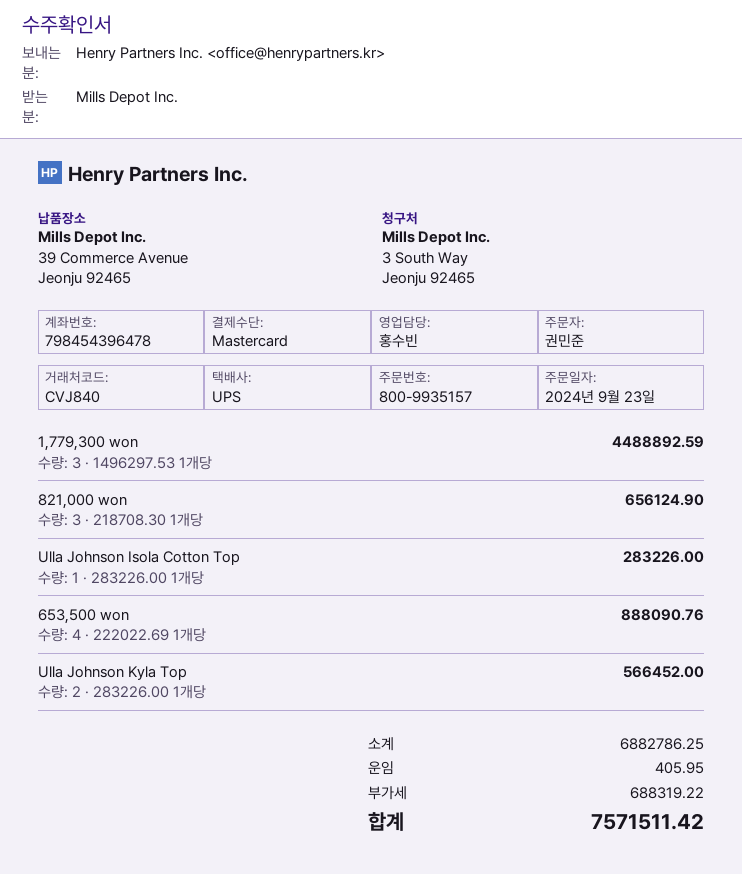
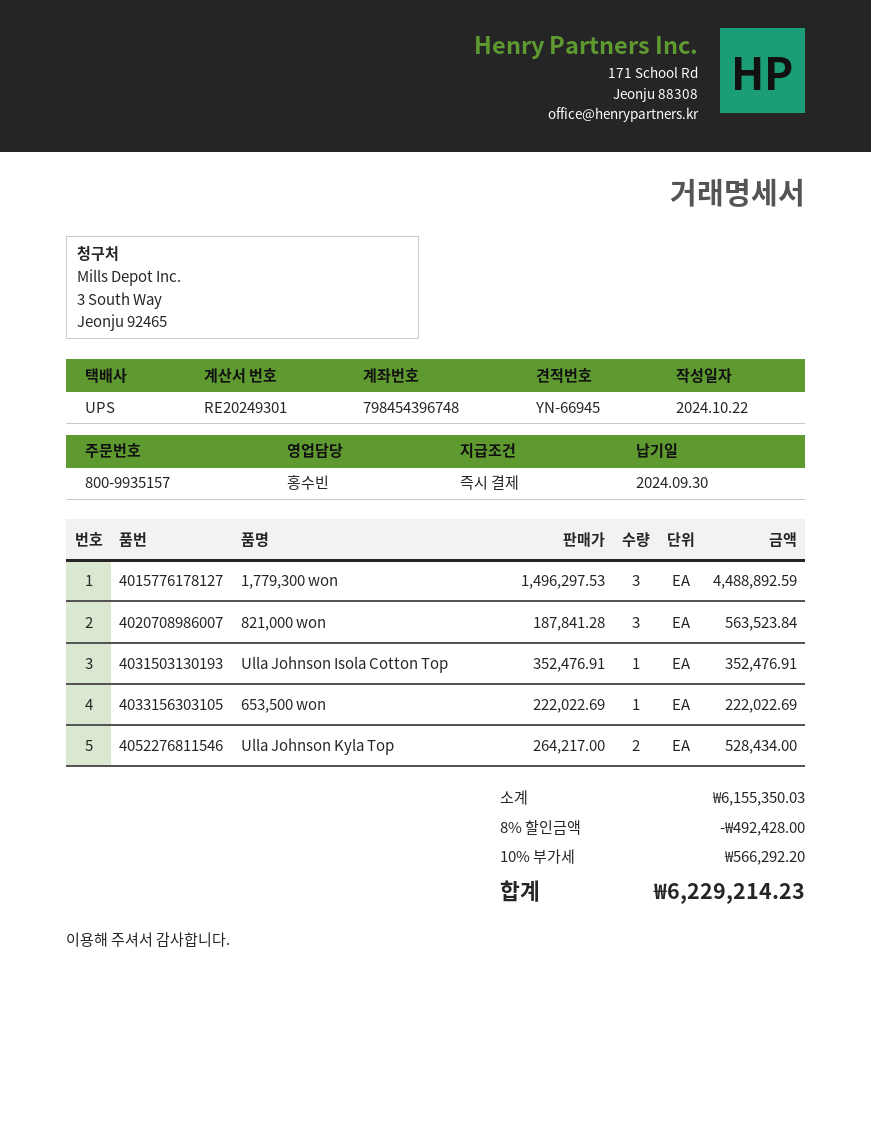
bank account: 798454396478 -> 798454396748
821,000 won: 3 x 218708.30 = 656124.90 -> 3 x 187841.28 = 563523.84
Ulla Johnson Isola Cotton Top: 1 x 283226.00 = 283226.00 -> 1 x 352476.91 = 352476.91
653,500 won: 4 x 222022.69 = 888090.76 -> 1 x 222022.69 = 222022.69
Ulla Johnson Kyla Top: 2 x 283226.00 = 566452.00 -> 2 x 264217.00 = 528434.00
subtotal: 6882786.25 -> 6155350.03
discount: none -> 8% = 492428.00
shipping: 405.95 -> none
tax: 688319.22 -> 566292.20
total: 7571511.42 -> 6229214.23

